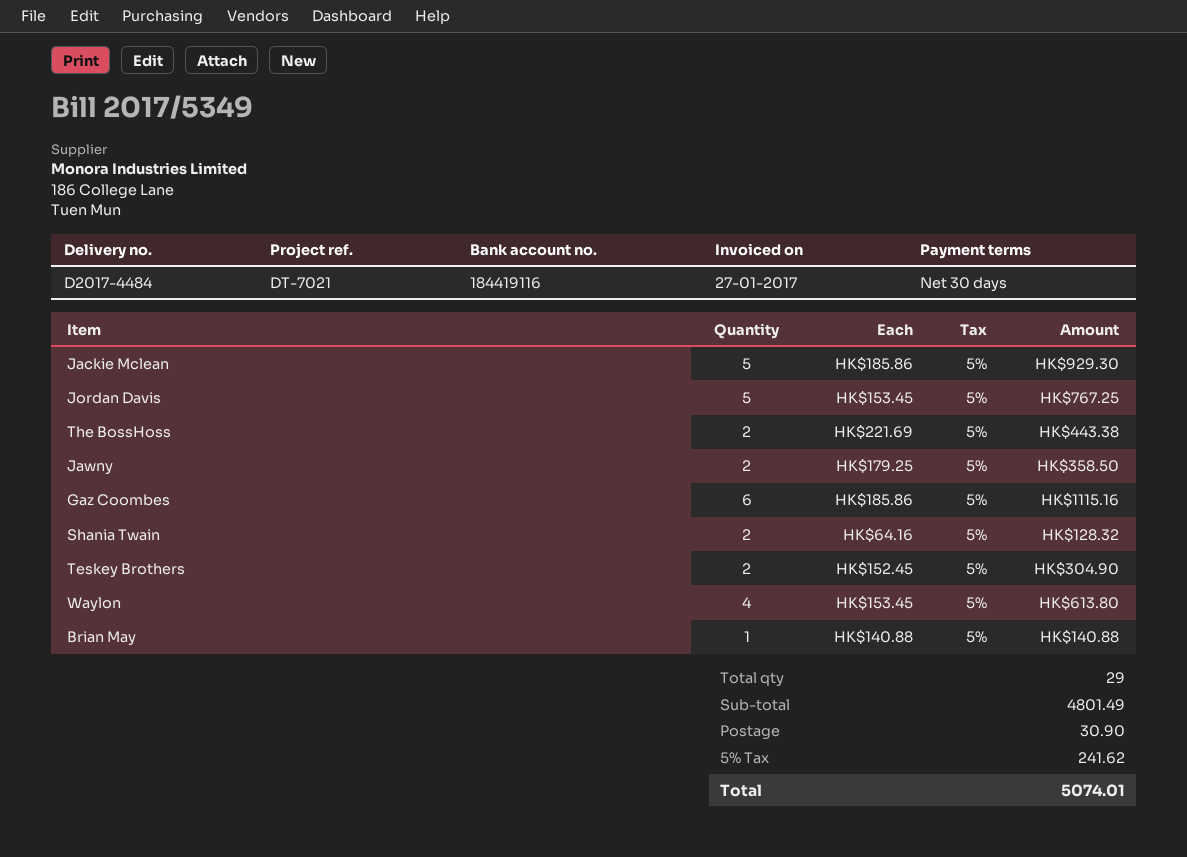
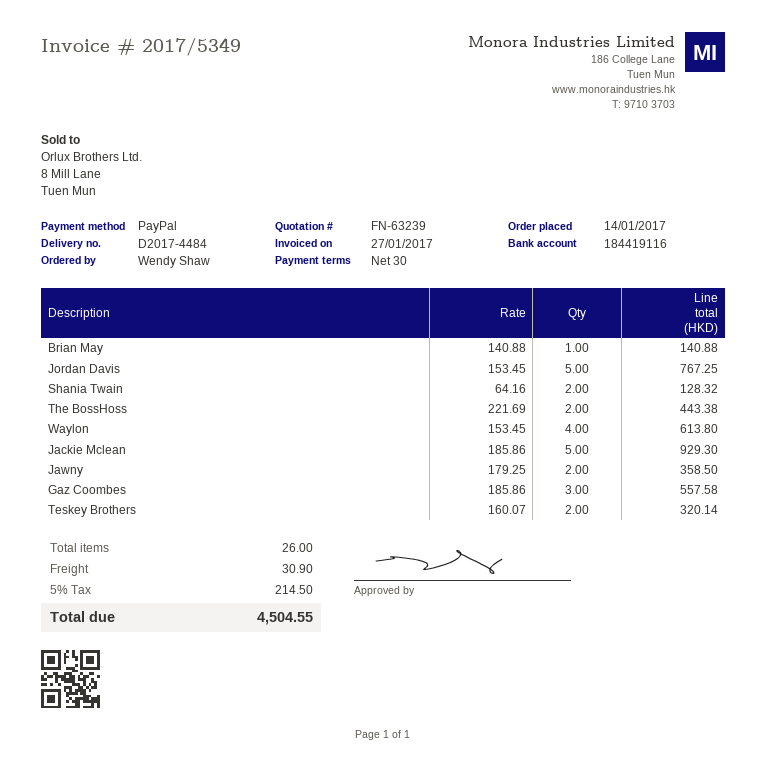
Gaz Coombes: 6 x 185.86 = 1115.16 -> 3 x 185.86 = 557.58
Teskey Brothers: 2 x 152.45 = 304.90 -> 2 x 160.07 = 320.14
total quantity: 29 -> 26
tax: 5% = 241.62 -> 5% = 214.50
total: 5074.01 -> 4504.55

